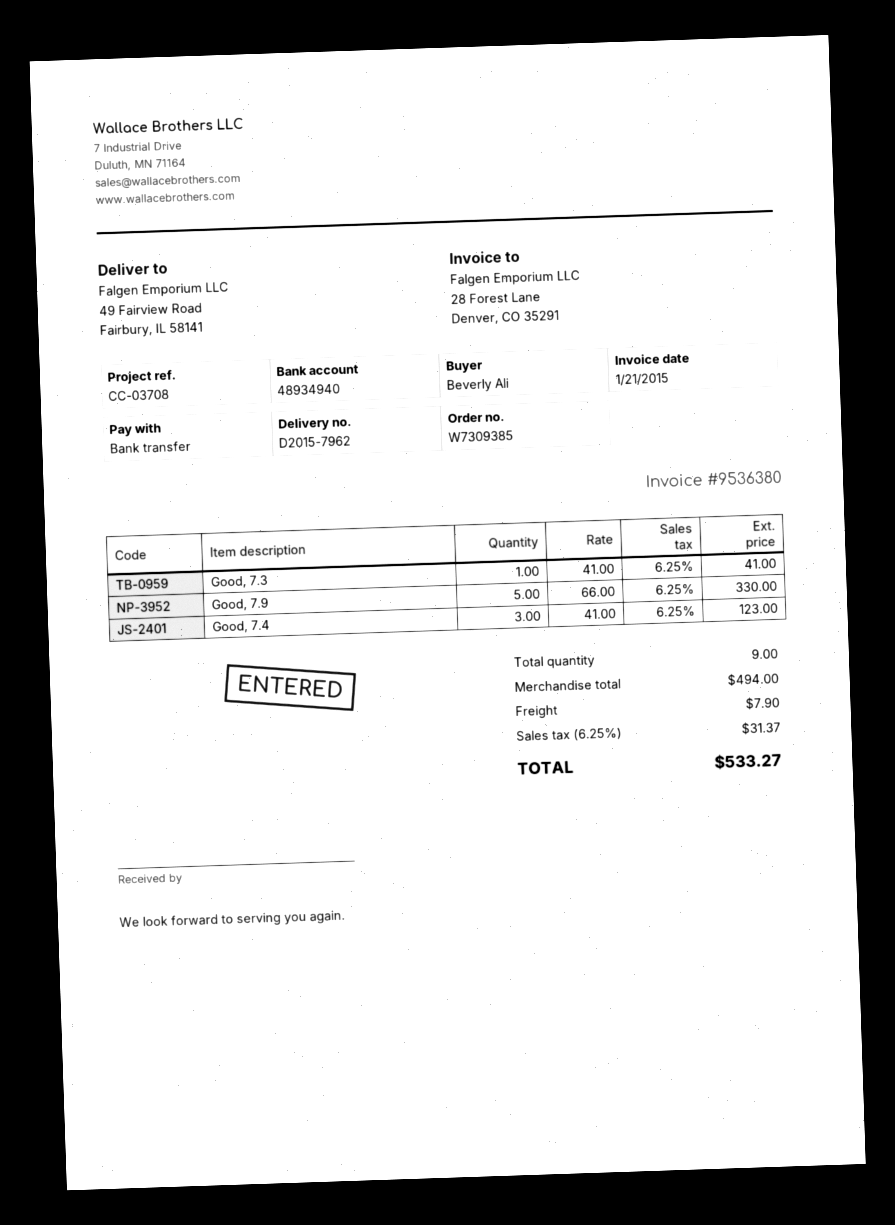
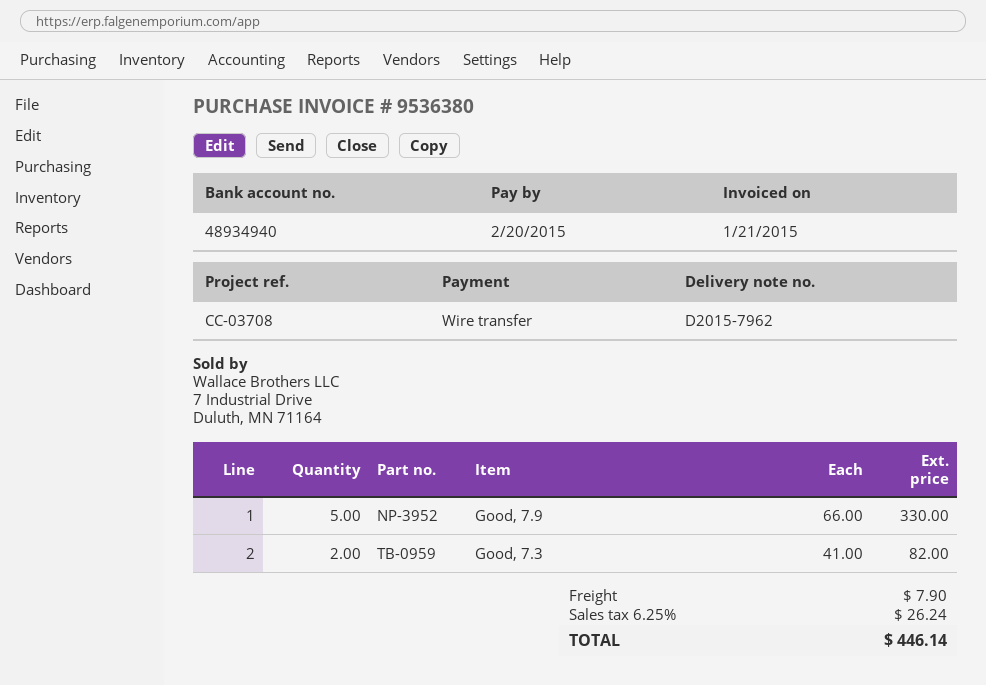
Good, 7.3: 1 x 41.00 = 41.00 -> 2 x 41.00 = 82.00
Good, 7.4: 3 x 41.00 = 123.00 -> none
tax: 6.25% = 31.37 -> 6.25% = 26.24
total: 533.27 -> 446.14

